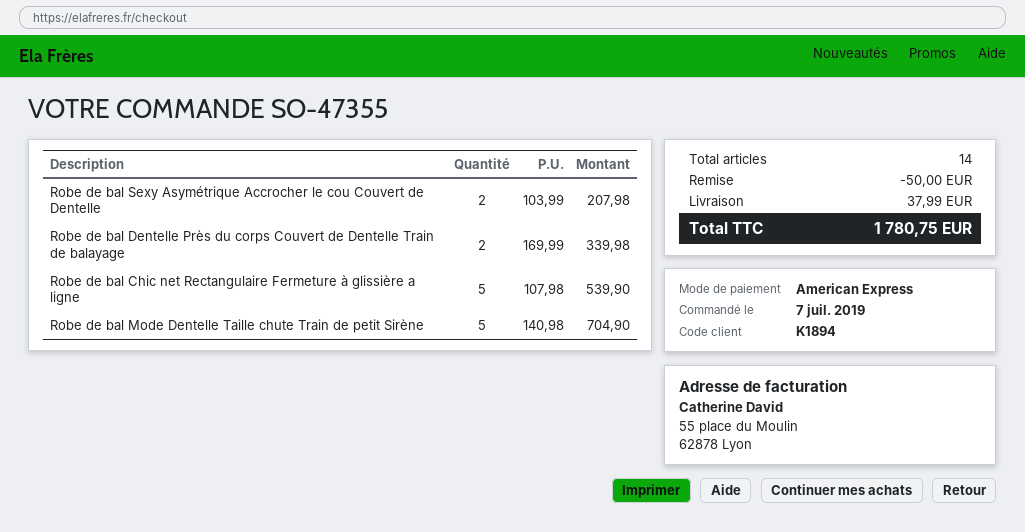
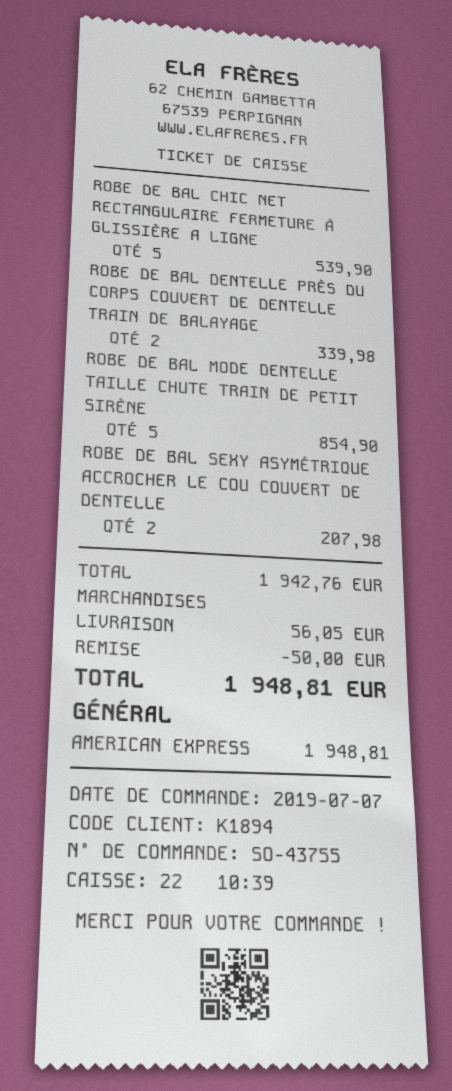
order number: SO-47355 -> SO-43755
Robe de bal Mode Dentelle Taille chute Train de petit Sirène: 5 for 704.90 -> 5 for 854.90
shipping: 37.99 -> 56.05
total: 1780.75 -> 1948.81

